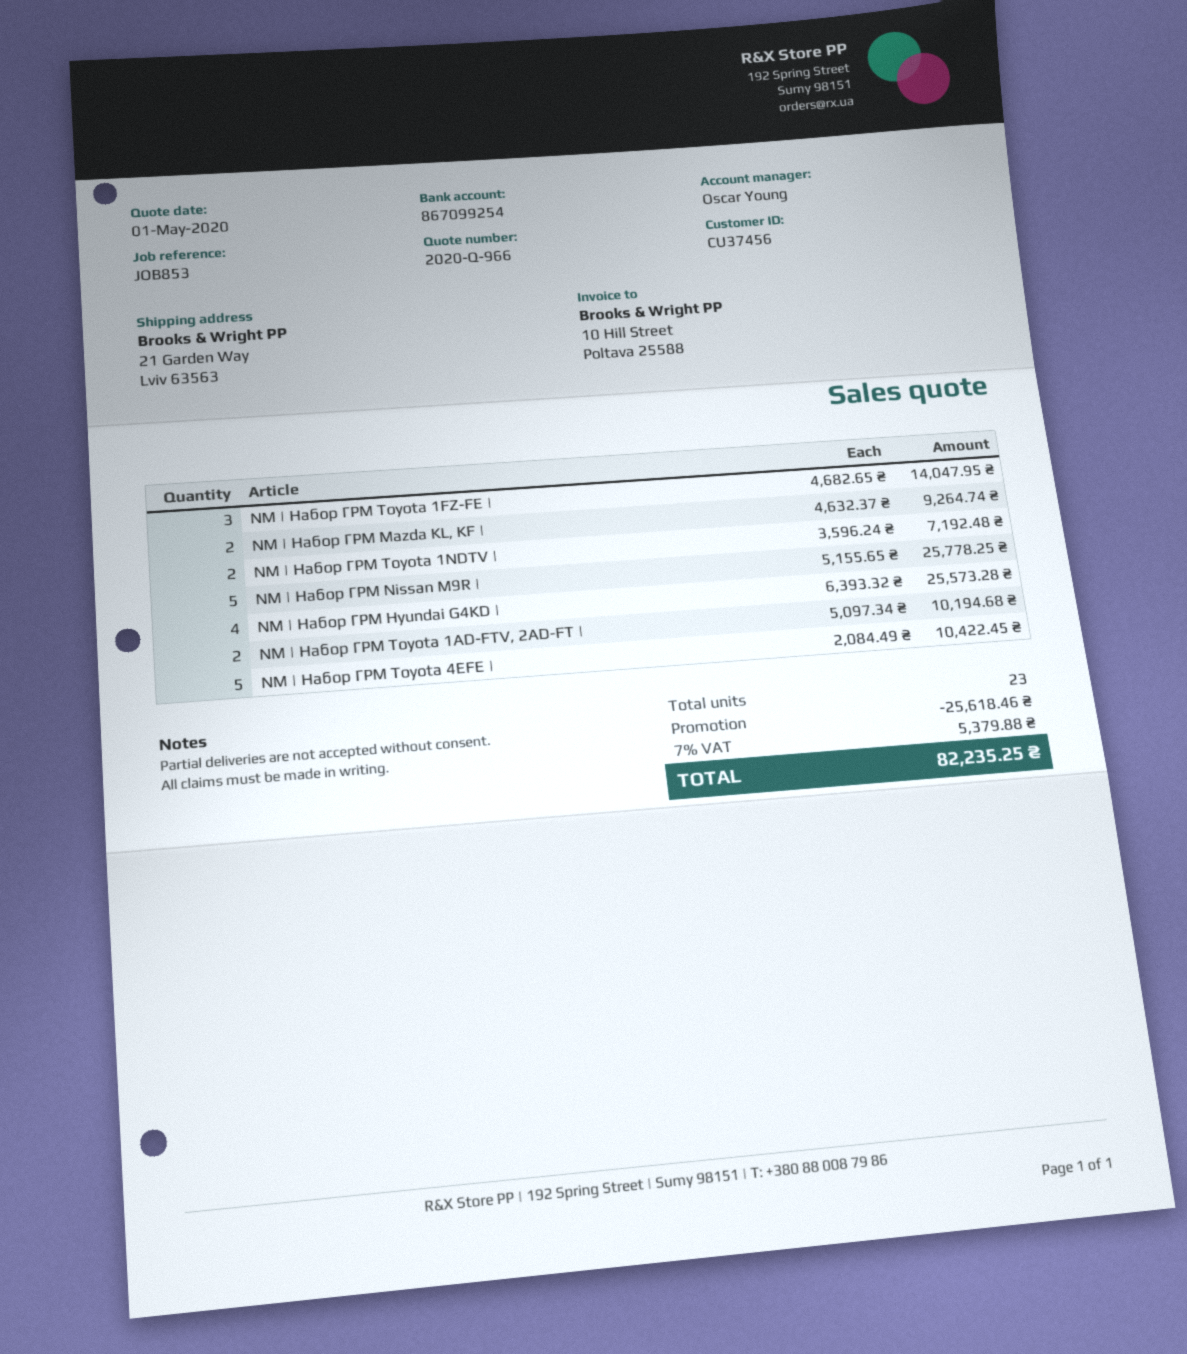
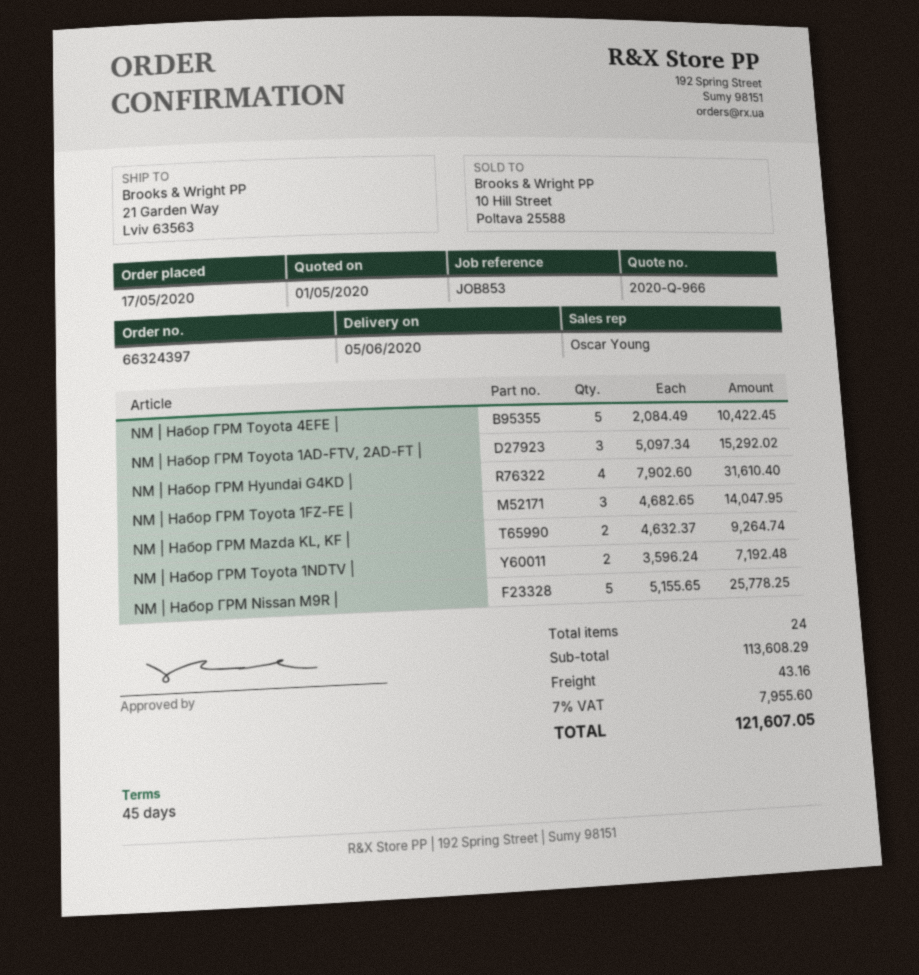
NM | Набор ГРМ Hyundai G4KD |: 4 x 6393.32 = 25573.28 -> 4 x 7902.60 = 31610.40
NM | Набор ГРМ Toyota 1AD-FTV, 2AD-FT |: 2 x 5097.34 = 10194.68 -> 3 x 5097.34 = 15292.02
total quantity: 23 -> 24
discount: 25618.46 -> none
shipping: none -> 43.16
tax: 7% = 5379.88 -> 7% = 7955.60
total: 82235.25 -> 121607.05

